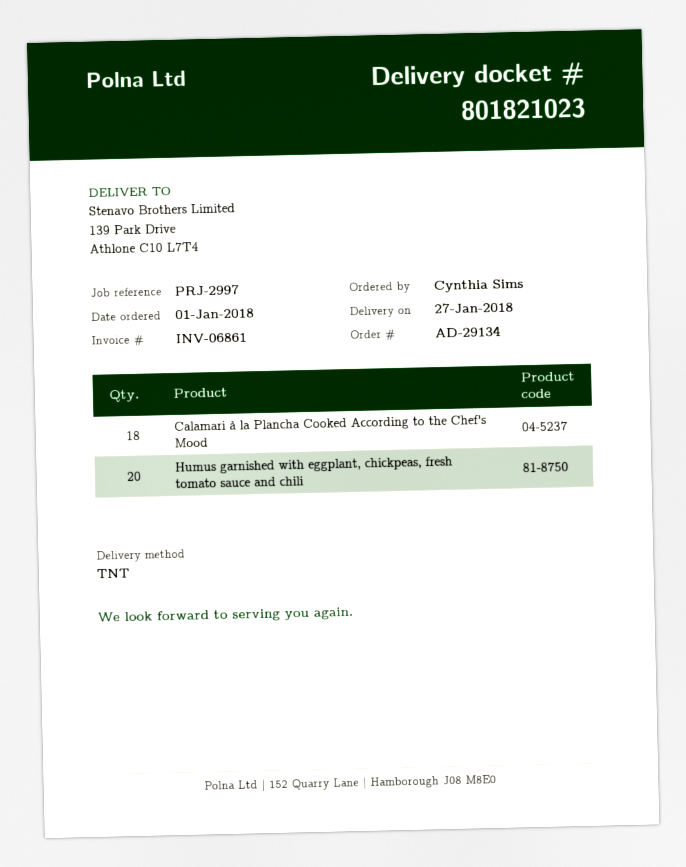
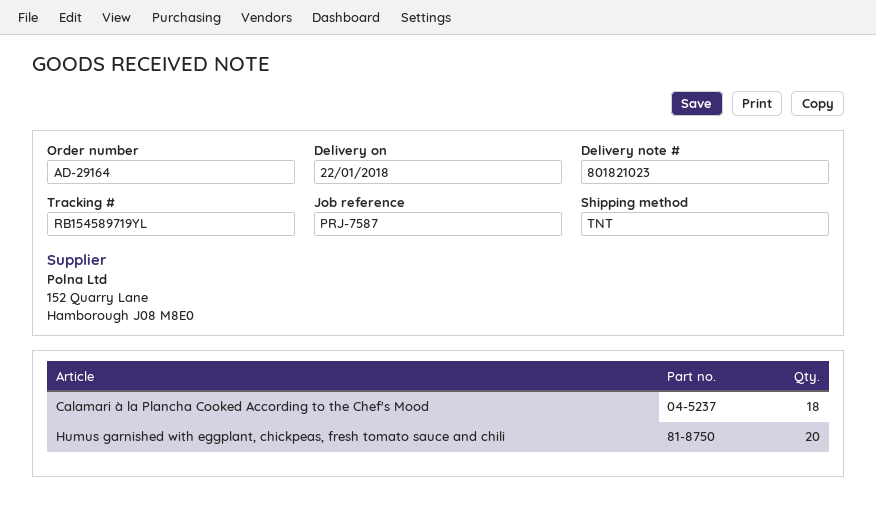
order number: AD-29134 -> AD-29164
delivery date: 2018-01-27 -> 2018-01-22
reference: PRJ-2997 -> PRJ-7587

